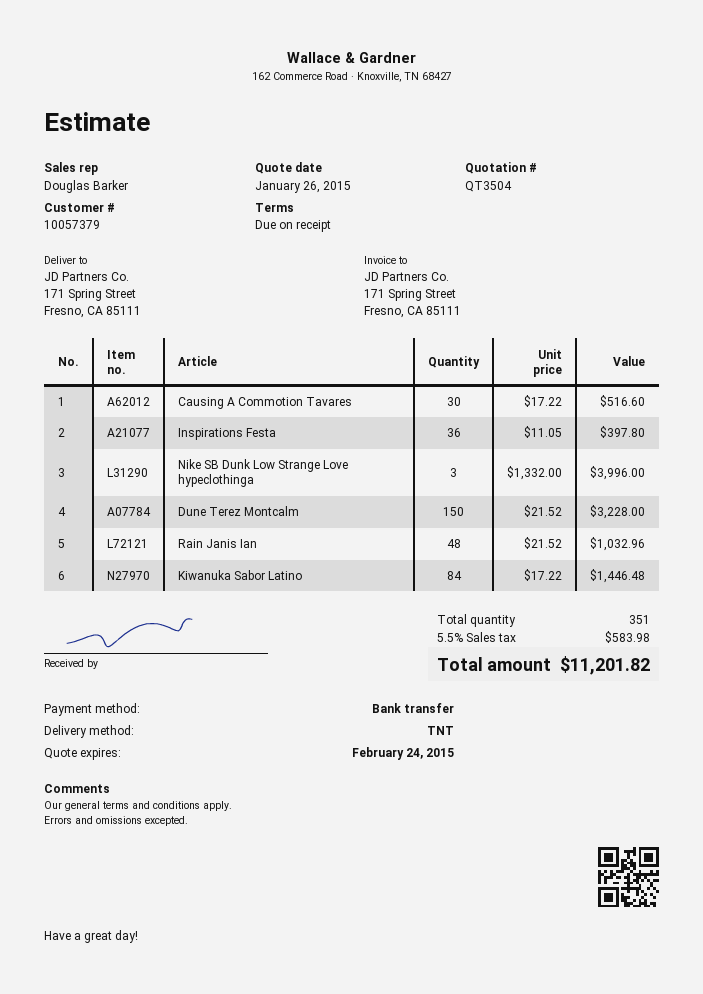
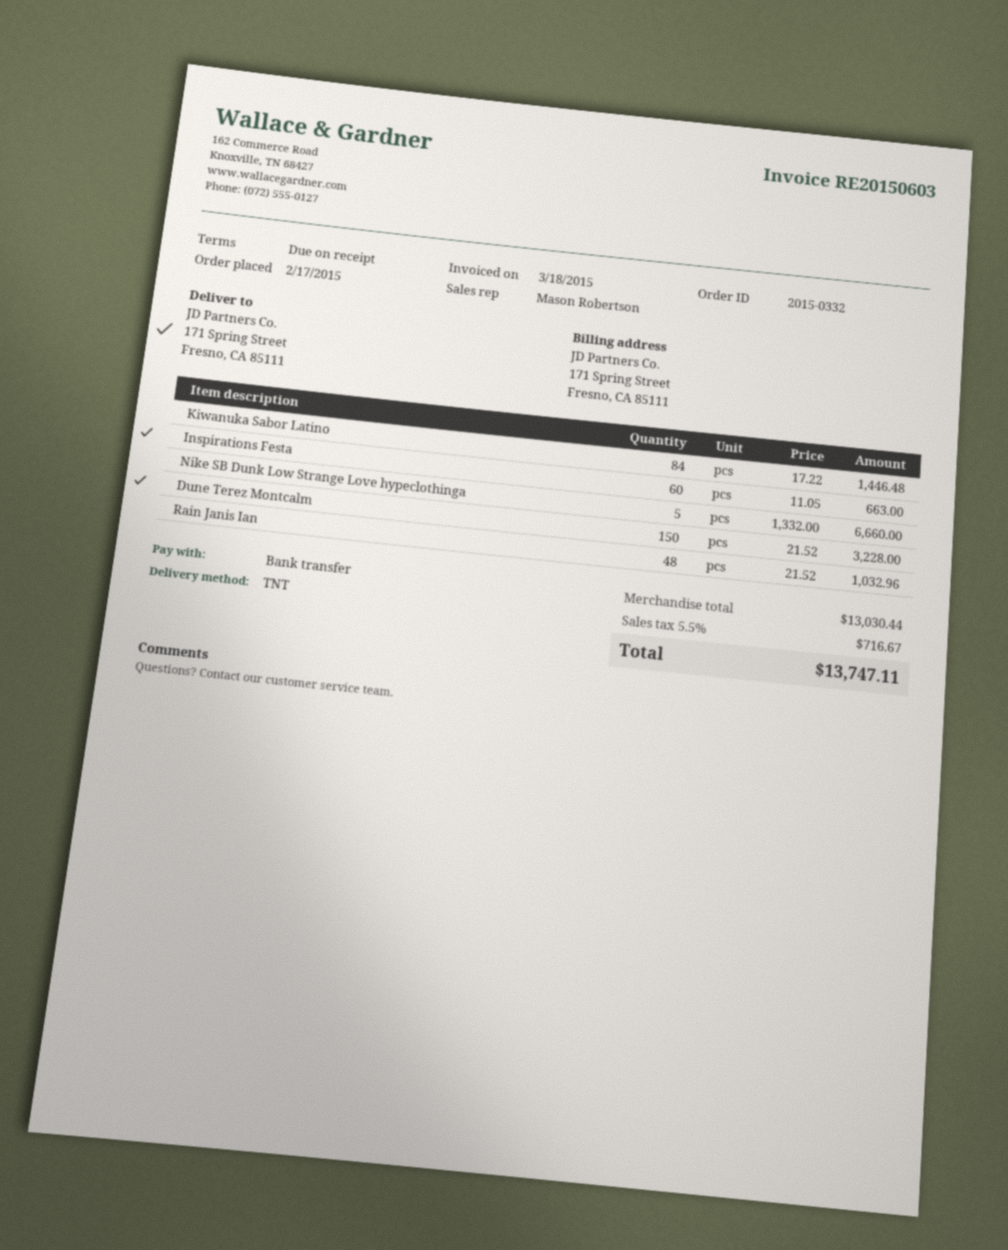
sales rep: Douglas Barker -> Mason Robertson
Causing A Commotion Tavares: 30 x 17.22 = 516.60 -> none
Inspirations Festa: 36 x 11.05 = 397.80 -> 60 x 11.05 = 663.00
Nike SB Dunk Low Strange Love hypeclothinga: 3 x 1332.00 = 3996.00 -> 5 x 1332.00 = 6660.00
tax: 5.5% = 583.98 -> 5.5% = 716.67
total: 11201.82 -> 13747.11

